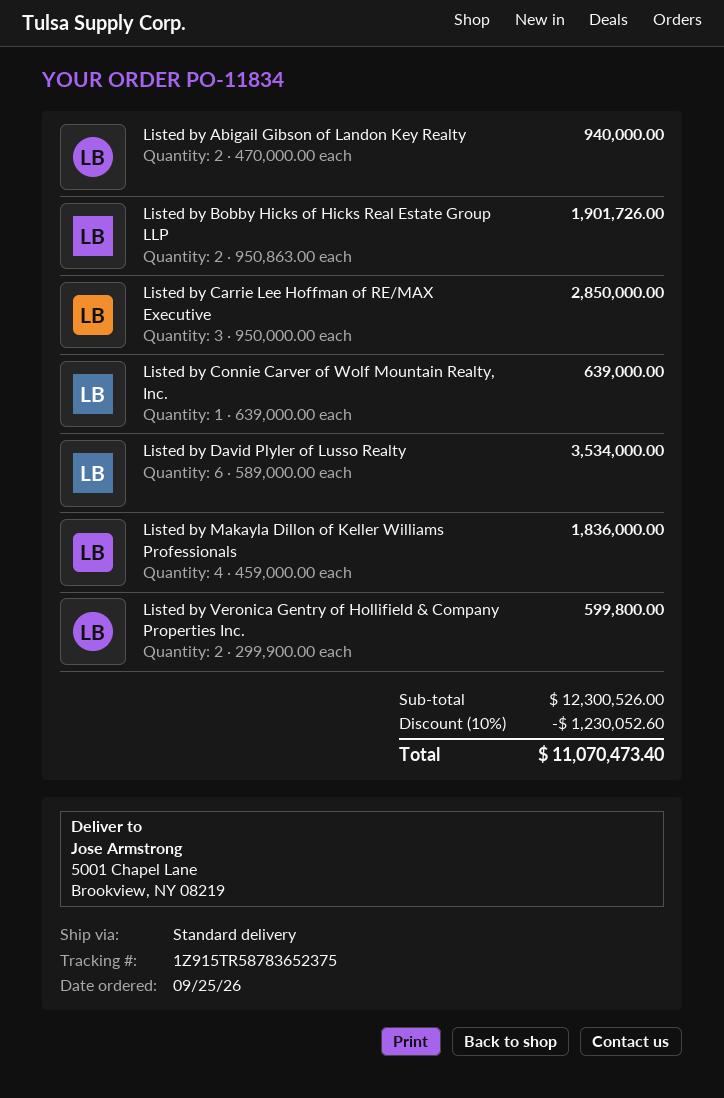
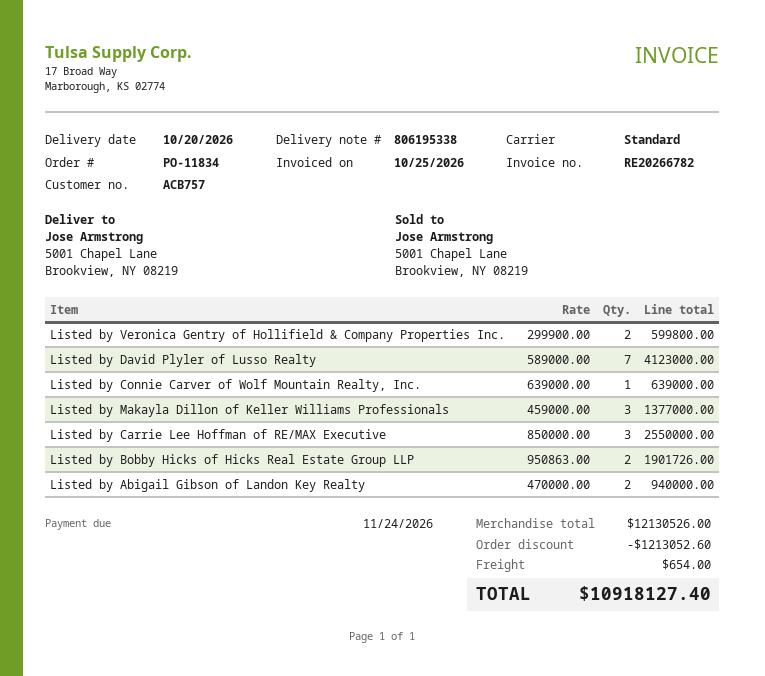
Listed by Carrie Lee Hoffman of RE/MAX Executive: 3 x 950000.00 = 2850000.00 -> 3 x 850000.00 = 2550000.00
Listed by David Plyler of Lusso Realty: 6 x 589000.00 = 3534000.00 -> 7 x 589000.00 = 4123000.00
Listed by Makayla Dillon of Keller Williams Professionals: 4 x 459000.00 = 1836000.00 -> 3 x 459000.00 = 1377000.00
subtotal: 12300526.00 -> 12130526.00
discount: 1230052.60 -> 1213052.60
shipping: none -> 654.00
total: 11070473.40 -> 10918127.40

